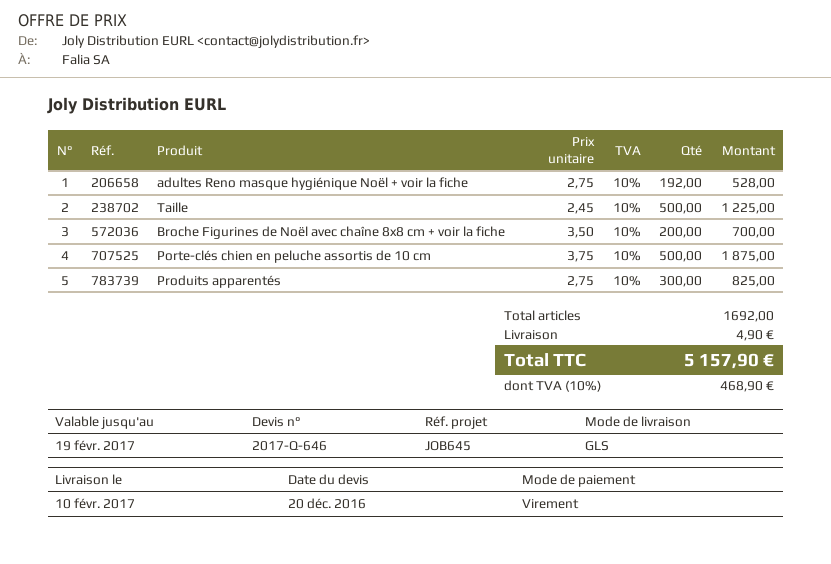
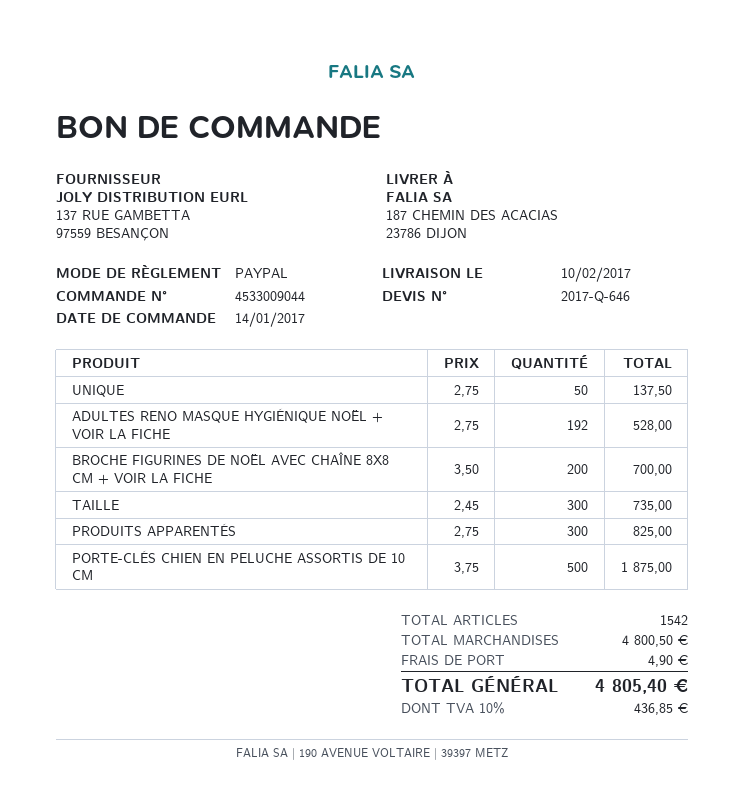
payment method: bank transfer -> PayPal
Taille: 500 x 2.45 = 1225.00 -> 300 x 2.45 = 735.00
UNIQUE: none -> 50 x 2.75 = 137.50
total quantity: 1692 -> 1542
tax: 10% = 468.90 -> 10% = 436.85
total: 5157.90 -> 4805.40

